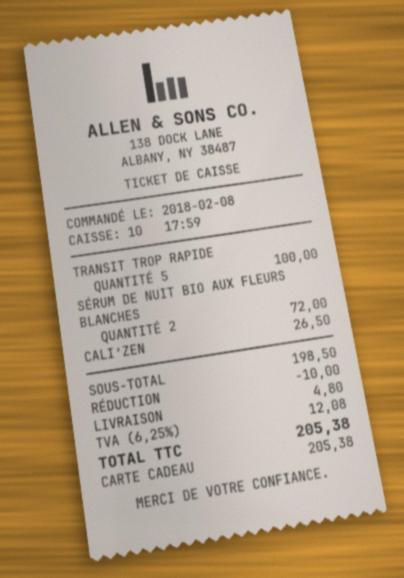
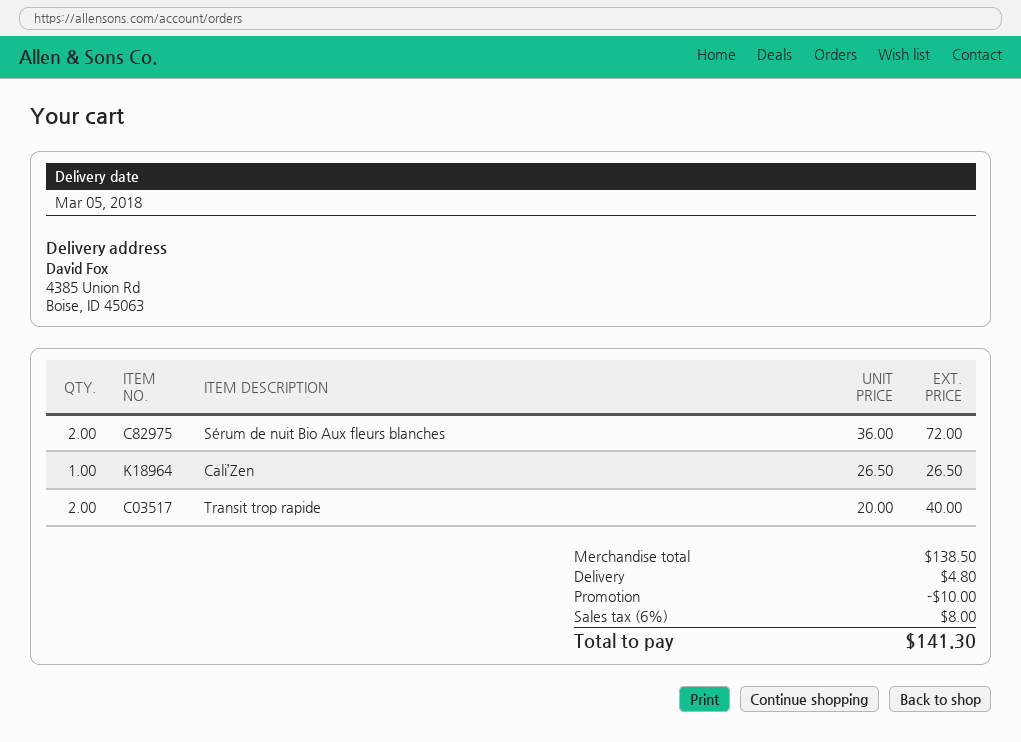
TRANSIT TROP RAPIDE: 5 for 100.00 -> 2 for 40.00
subtotal: 198.50 -> 138.50
tax: 6.25% = 12.08 -> 6% = 8.00
total: 205.38 -> 141.30

